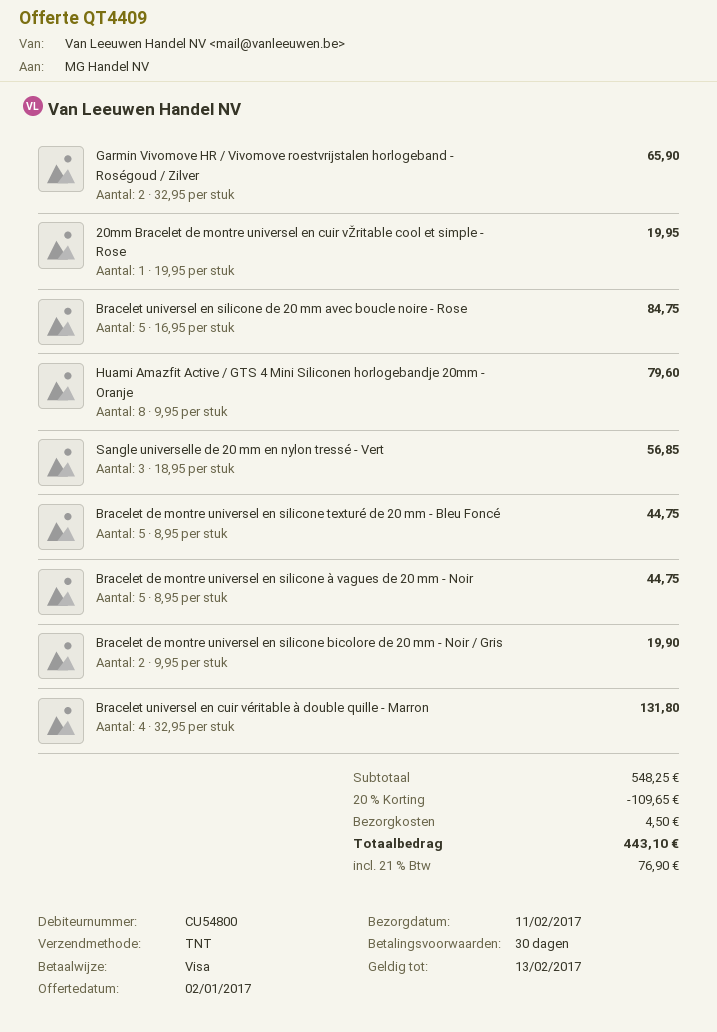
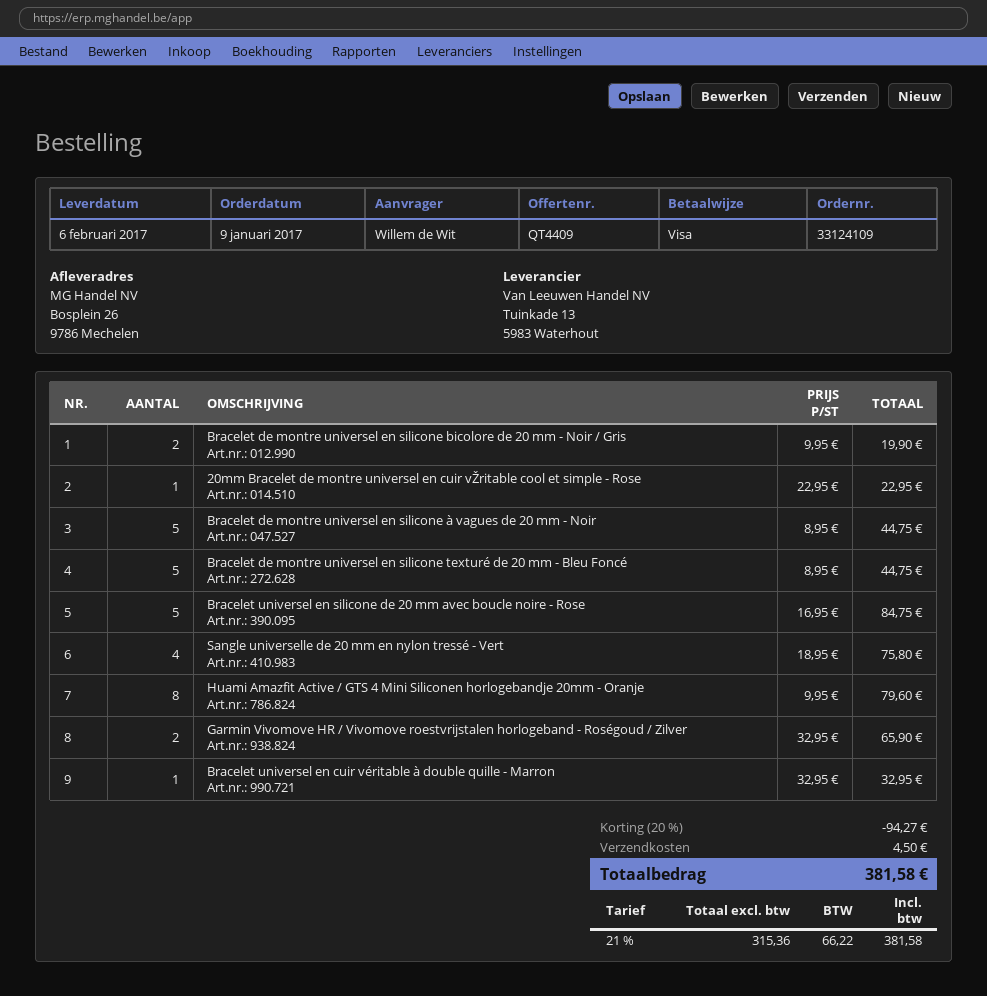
delivery date: 2017-02-11 -> 2017-02-06
20mm Bracelet de montre universel en cuir vŽritable cool et simple - Rose: 1 x 19.95 = 19.95 -> 1 x 22.95 = 22.95
Sangle universelle de 20 mm en nylon tressé - Vert: 3 x 18.95 = 56.85 -> 4 x 18.95 = 75.80
Bracelet universel en cuir véritable à double quille - Marron: 4 x 32.95 = 131.80 -> 1 x 32.95 = 32.95
discount: 20% = 109.65 -> 20% = 94.27
tax: 21% = 76.90 -> 21% = 66.22
total: 443.10 -> 381.58

